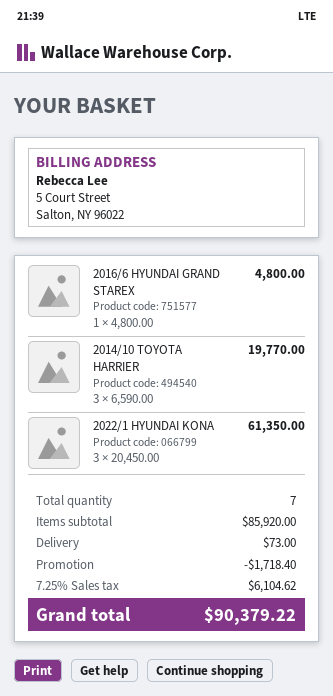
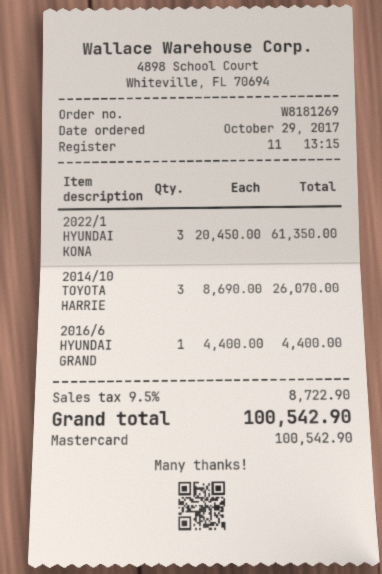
2016/6 HYUNDAI GRAND STAREX: 1 x 4800.00 = 4800.00 -> 1 x 4400.00 = 4400.00
2014/10 TOYOTA HARRIER: 3 x 6590.00 = 19770.00 -> 3 x 8690.00 = 26070.00
discount: 1718.40 -> none
shipping: 73.00 -> none
tax: 7.25% = 6104.62 -> 9.5% = 8722.90
total: 90379.22 -> 100542.90

